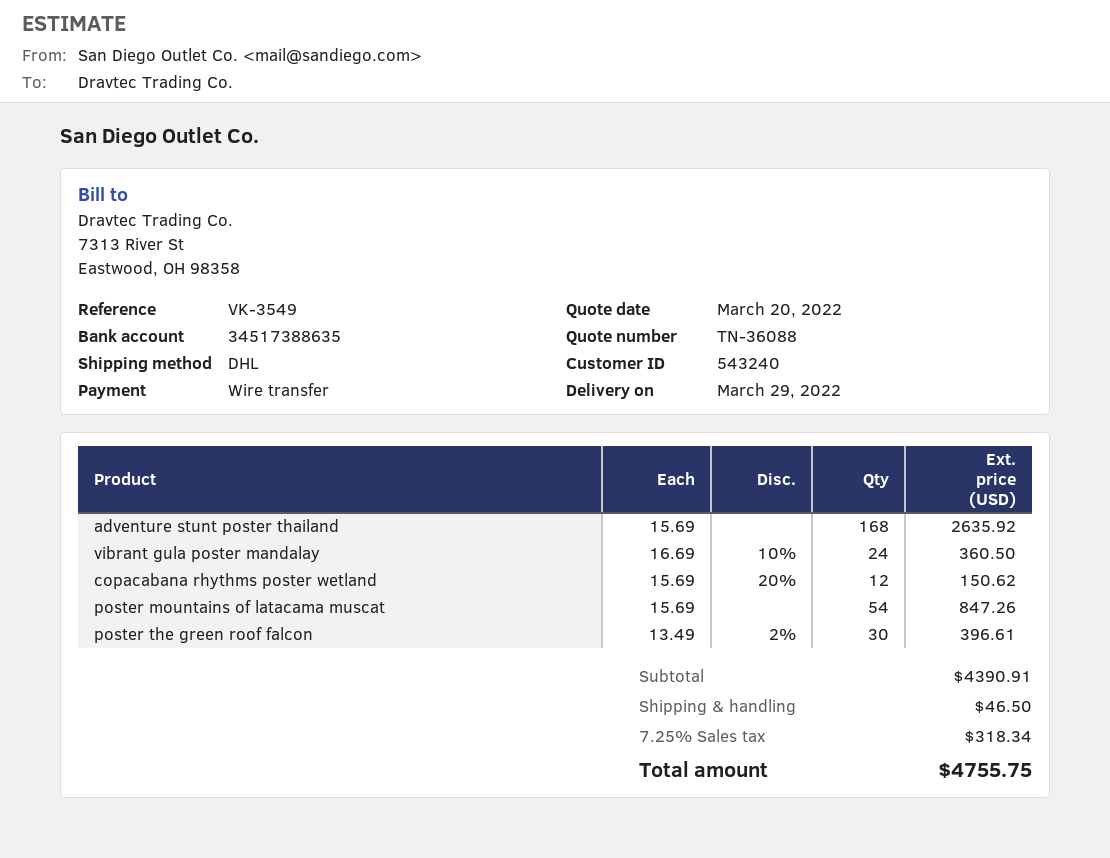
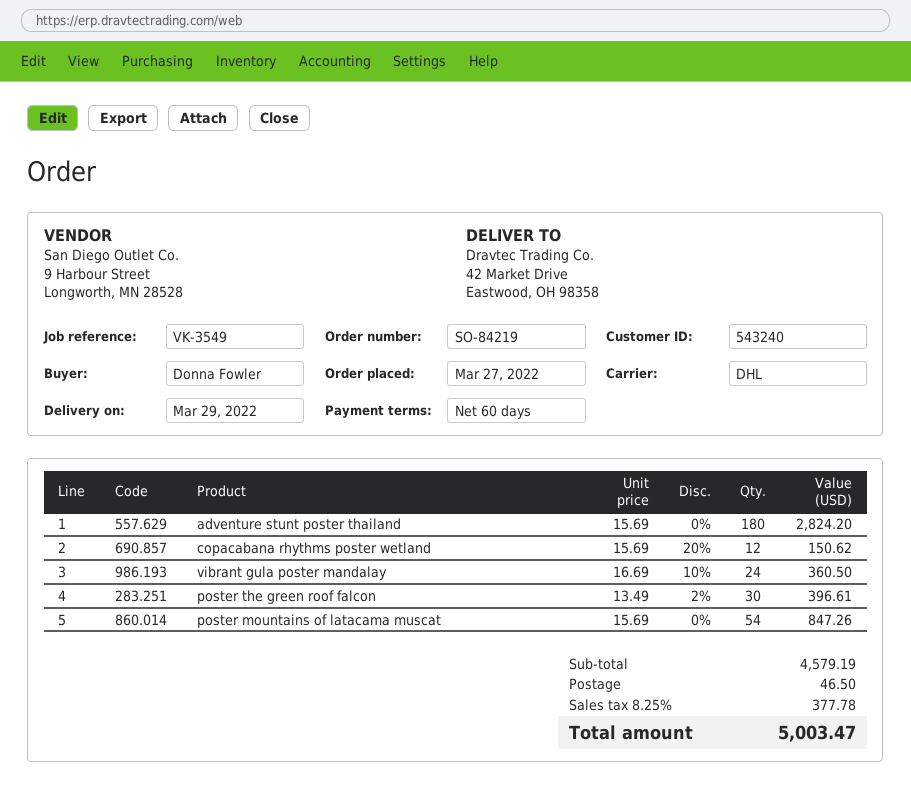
adventure stunt poster thailand: 168 x 15.69 = 2635.92 -> 180 x 15.69 = 2824.20
subtotal: 4390.91 -> 4579.19
tax: 7.25% = 318.34 -> 8.25% = 377.78
total: 4755.75 -> 5003.47

